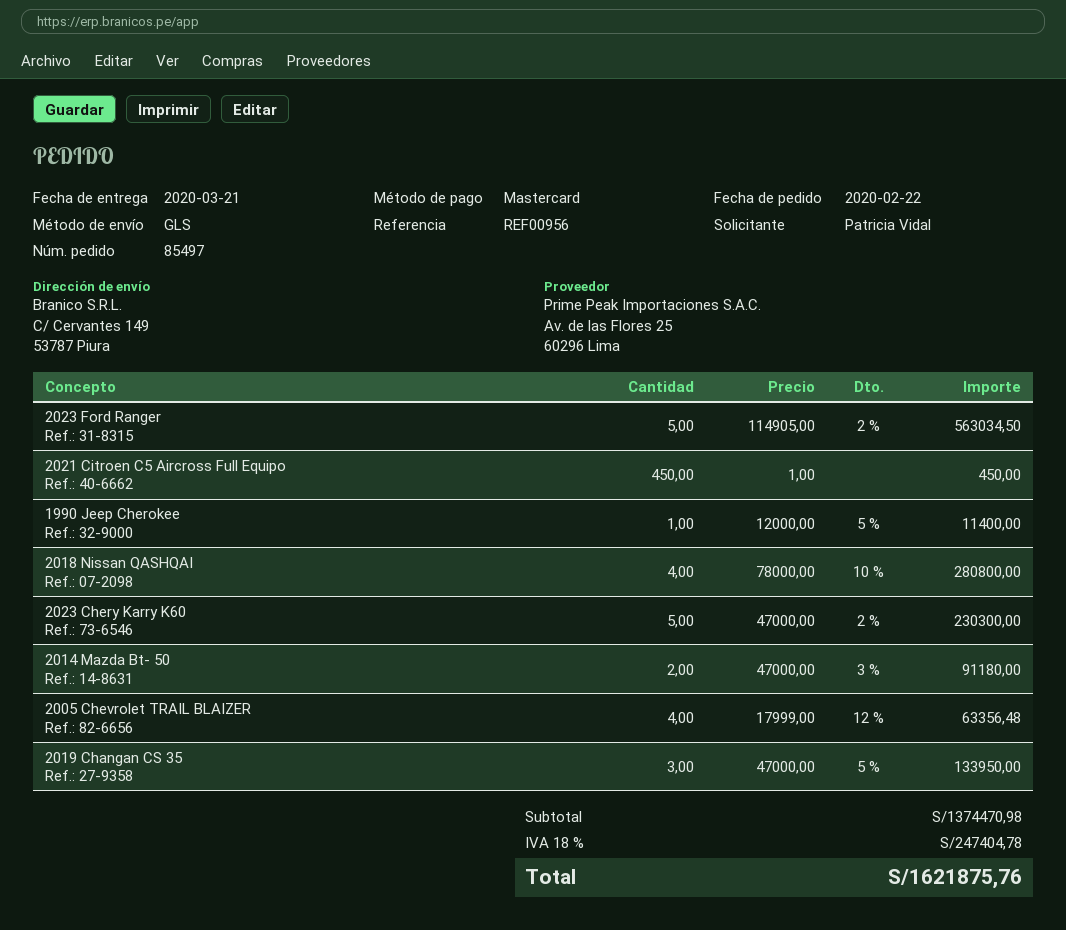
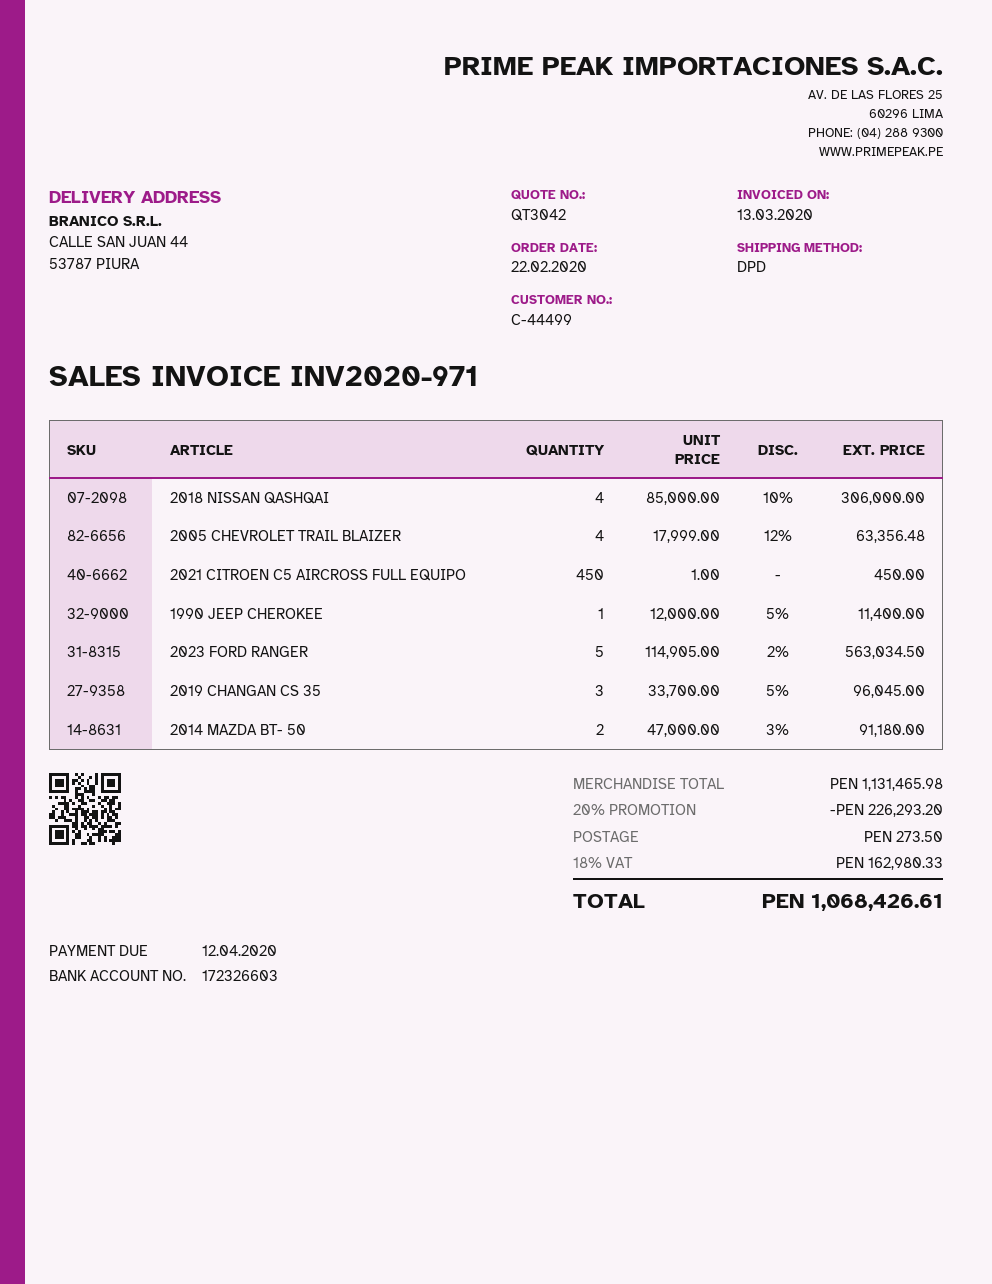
shipping method: GLS -> DPD
ship to: C/ Cervantes 149, 53787 Piura -> CALLE SAN JUAN 44, 53787 PIURA
2018 Nissan QASHQAI: 4 x 78000.00 - 10% = 280800.00 -> 4 x 85000.00 - 10% = 306000.00
2023 Chery Karry K60: 5 x 47000.00 - 2% = 230300.00 -> none
2019 Changan CS 35: 3 x 47000.00 - 5% = 133950.00 -> 3 x 33700.00 - 5% = 96045.00
subtotal: 1374470.98 -> 1131465.98
discount: none -> 20% = 226293.20
shipping: none -> 273.50
tax: 18% = 247404.78 -> 18% = 162980.33
total: 1621875.76 -> 1068426.61

